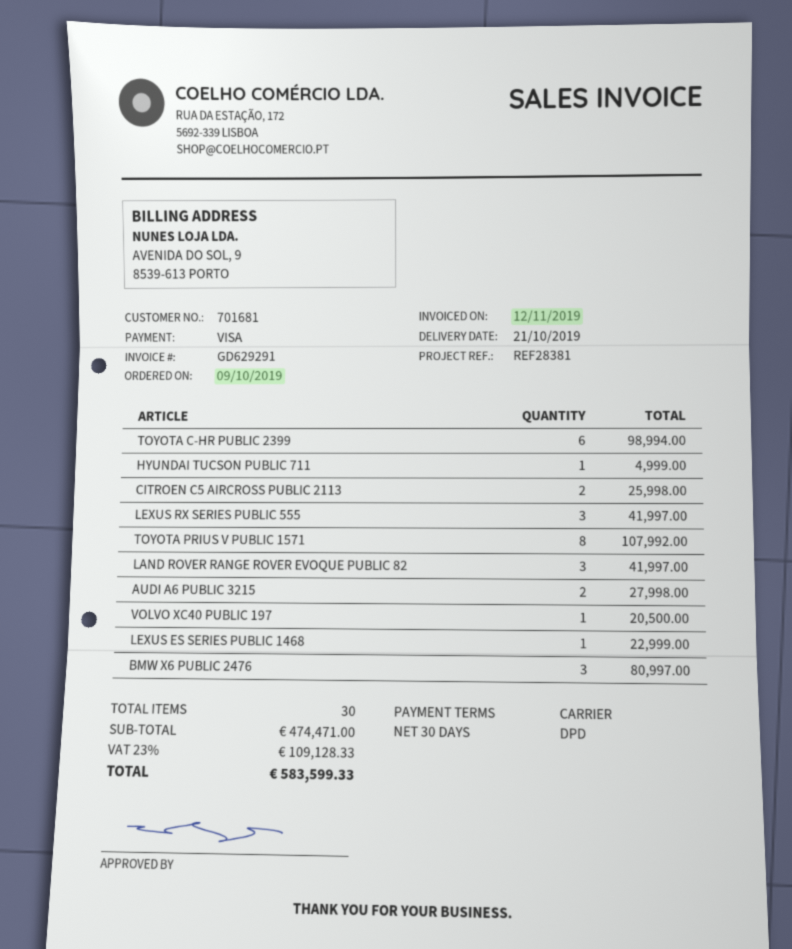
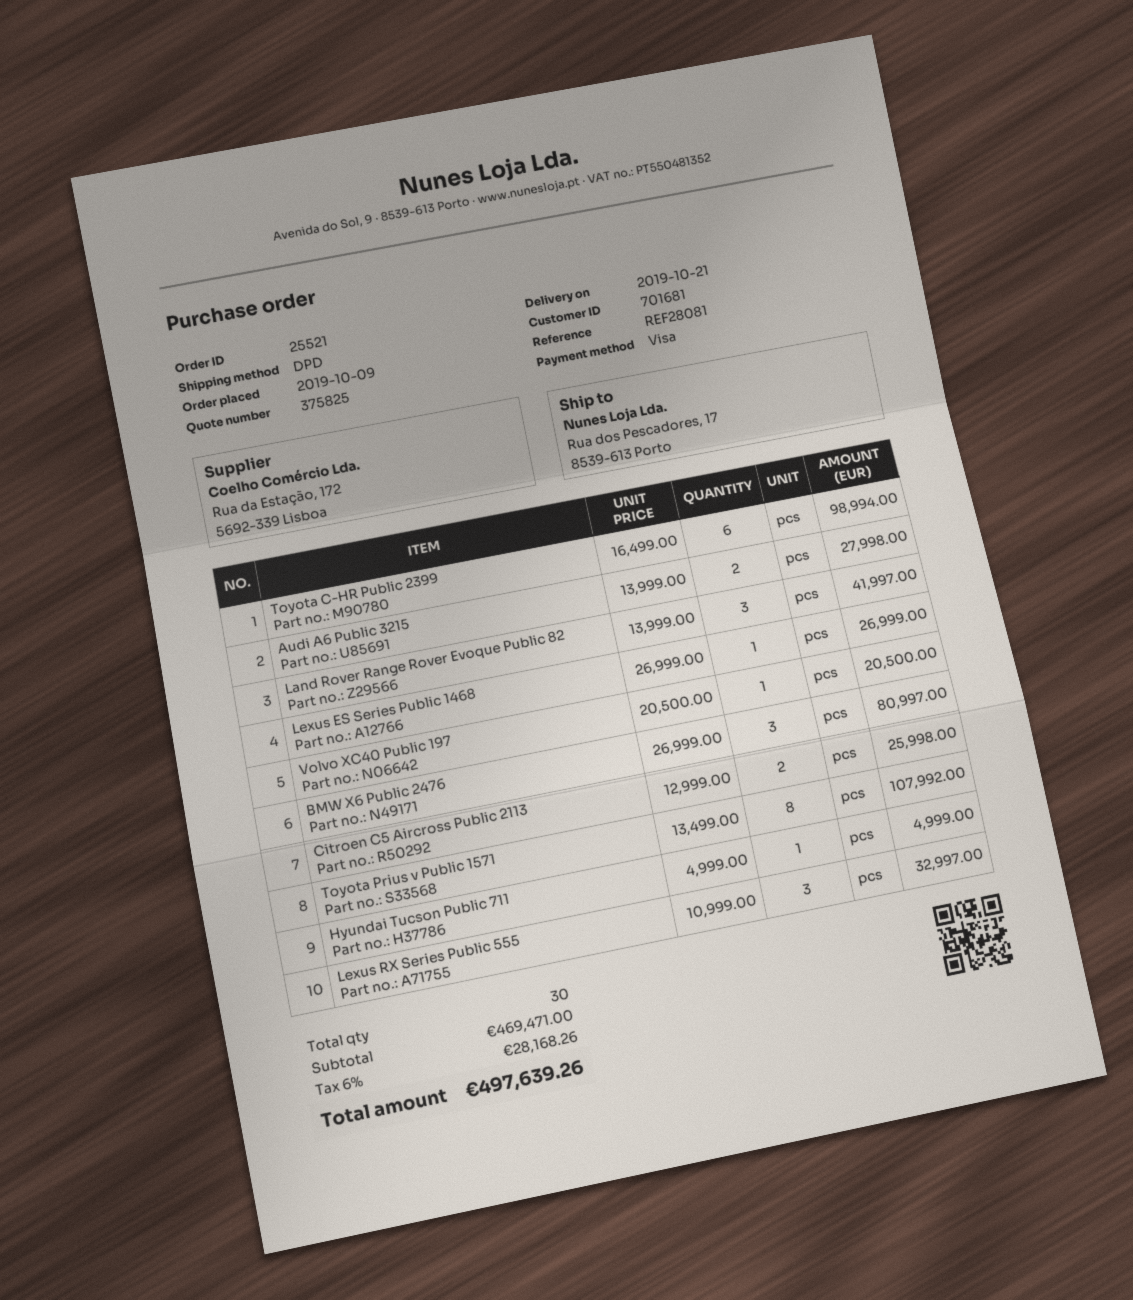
reference: REF28381 -> REF28081
LEXUS RX SERIES PUBLIC 555: 3 for 41997.00 -> 3 for 32997.00
LEXUS ES SERIES PUBLIC 1468: 1 for 22999.00 -> 1 for 26999.00
subtotal: 474471.00 -> 469471.00
tax: 23% = 109128.33 -> 6% = 28168.26
total: 583599.33 -> 497639.26

